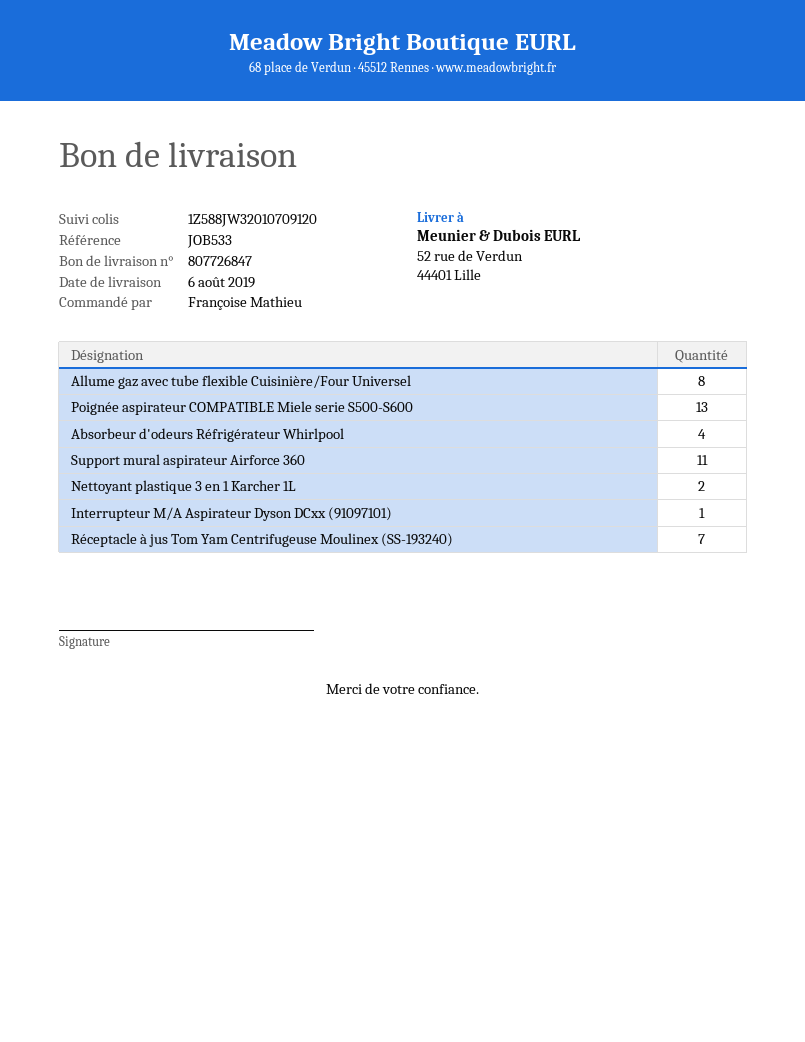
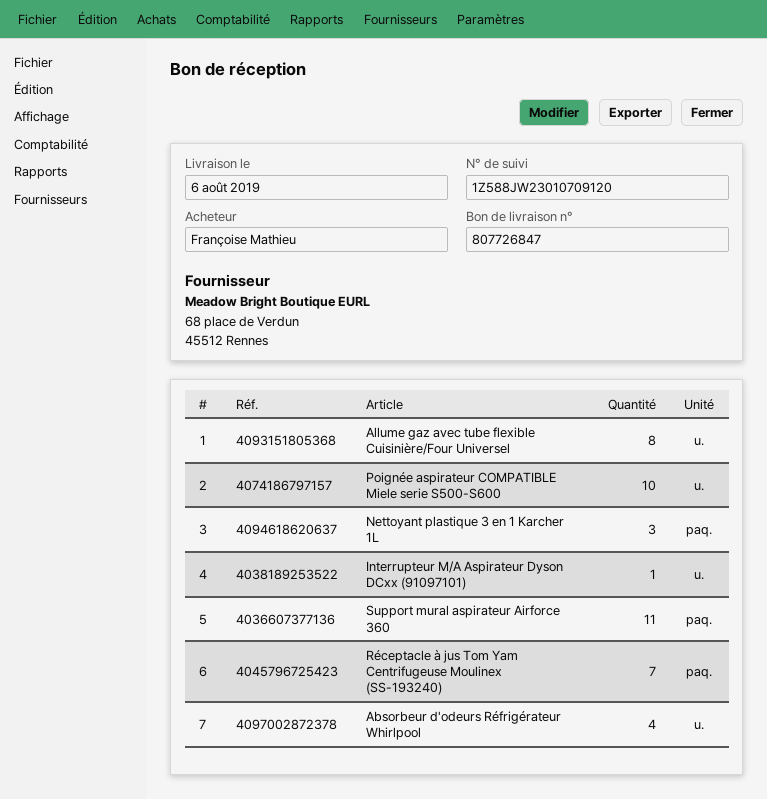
tracking number: 1Z588JW32010709120 -> 1Z588JW23010709120
Poignée aspirateur COMPATIBLE Miele serie S500-S600: 13 -> 10
Nettoyant plastique 3 en 1 Karcher 1L: 2 -> 3

